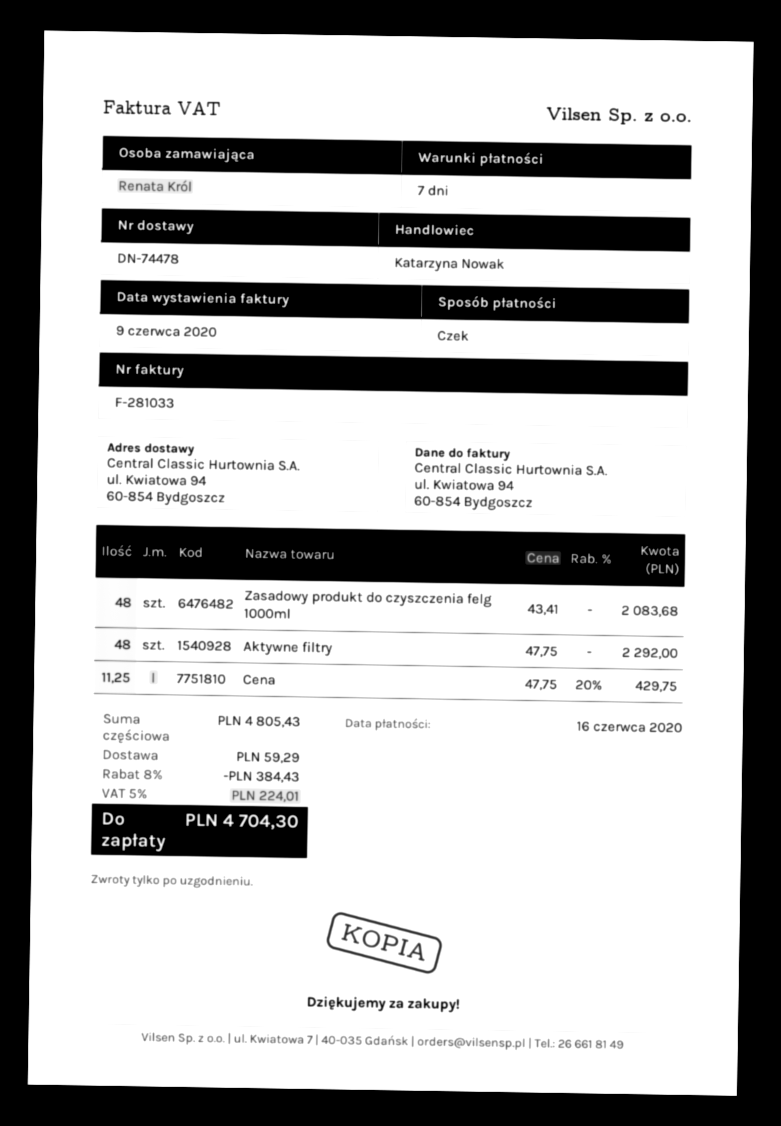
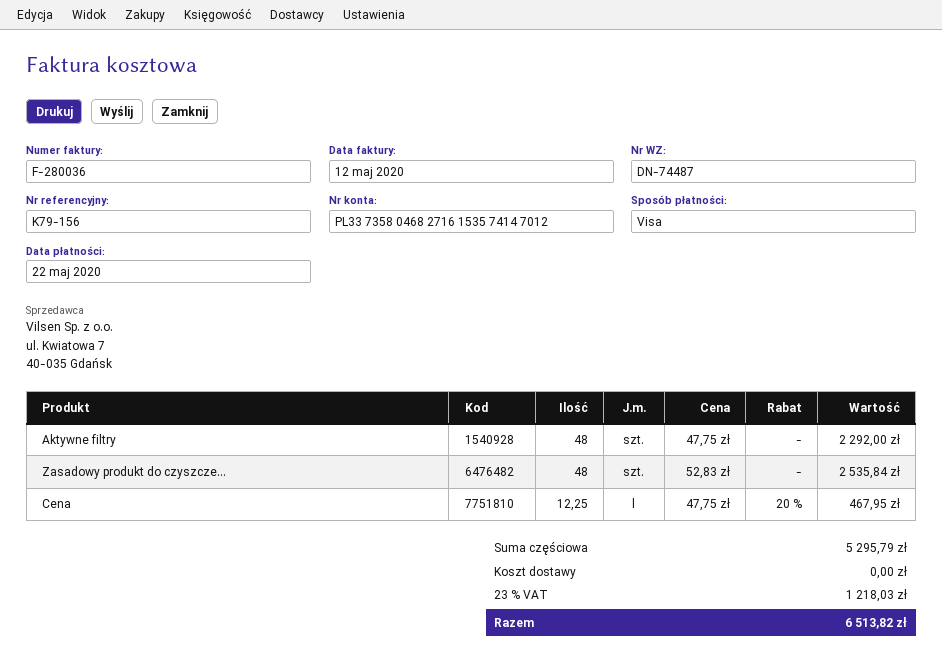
delivery note number: DN-74478 -> DN-74487
invoice number: F-281033 -> F-280036
invoice date: 2020-06-09 -> 2020-05-12
due date: 2020-06-16 -> 2020-05-22
payment method: cheque -> Visa
Zasadowy produkt do czyszczenia felg 1000ml: 48 x 43.41 = 2083.68 -> 48 x 52.83 = 2535.84
Cena: 11.25 x 47.75 - 20% = 429.75 -> 12.25 x 47.75 - 20% = 467.95
subtotal: 4805.43 -> 5295.79
discount: 8% = 384.43 -> none
shipping: 59.29 -> 0.00
tax: 5% = 224.01 -> 23% = 1218.03
total: 4704.30 -> 6513.82

